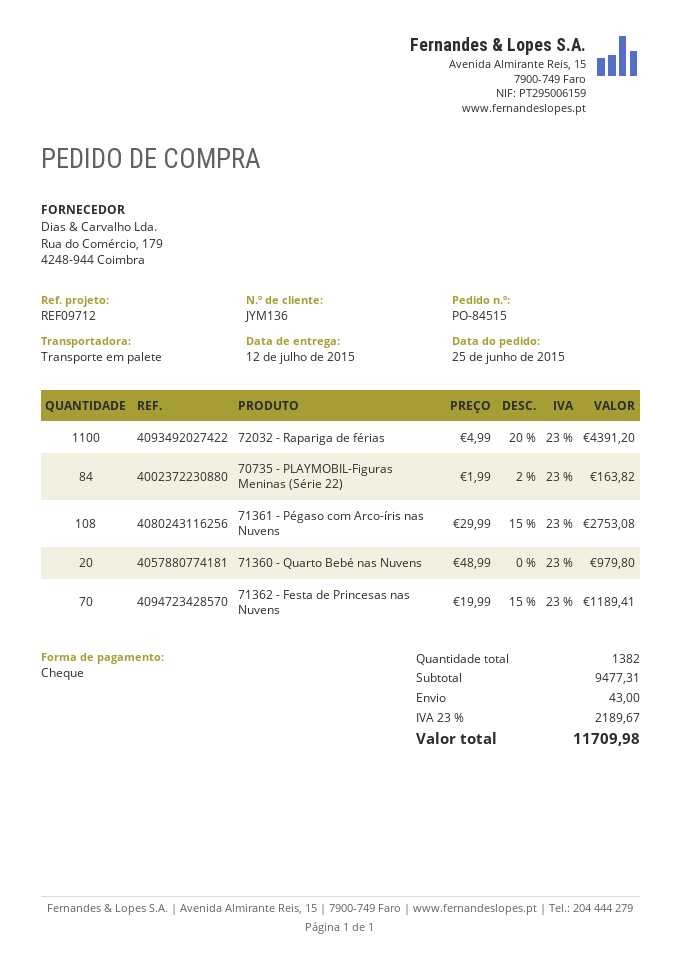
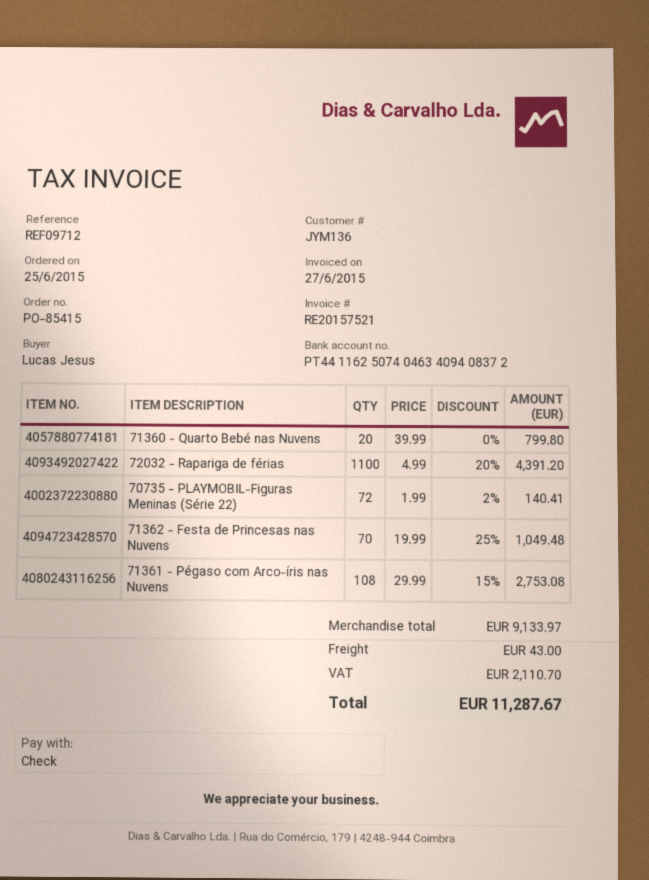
order number: PO-84515 -> PO-85415
70735 - PLAYMOBIL-Figuras Meninas (Série 22): 84 x 1.99 - 2% = 163.82 -> 72 x 1.99 - 2% = 140.41
71360 - Quarto Bebé nas Nuvens: 20 x 48.99 = 979.80 -> 20 x 39.99 = 799.80
71362 - Festa de Princesas nas Nuvens: 70 x 19.99 - 15% = 1189.41 -> 70 x 19.99 - 25% = 1049.48
subtotal: 9477.31 -> 9133.97
tax: 2189.67 -> 2110.70
total: 11709.98 -> 11287.67

